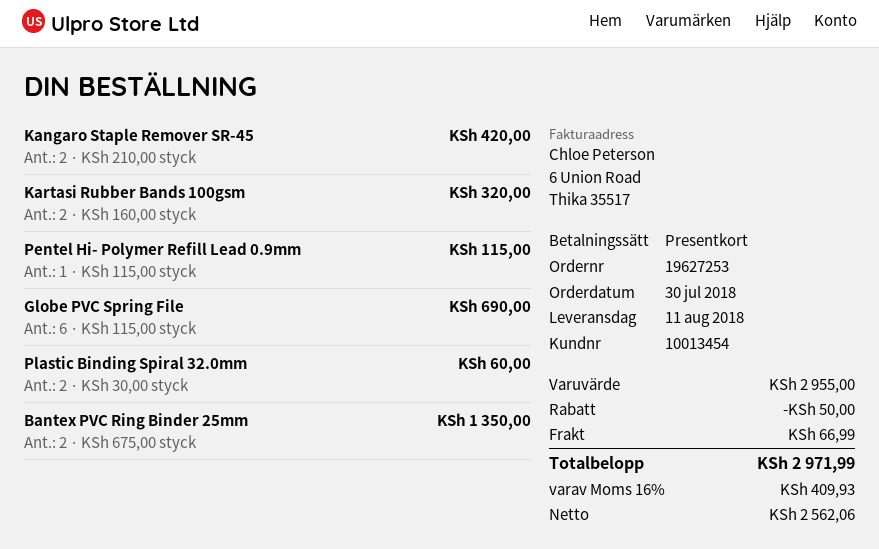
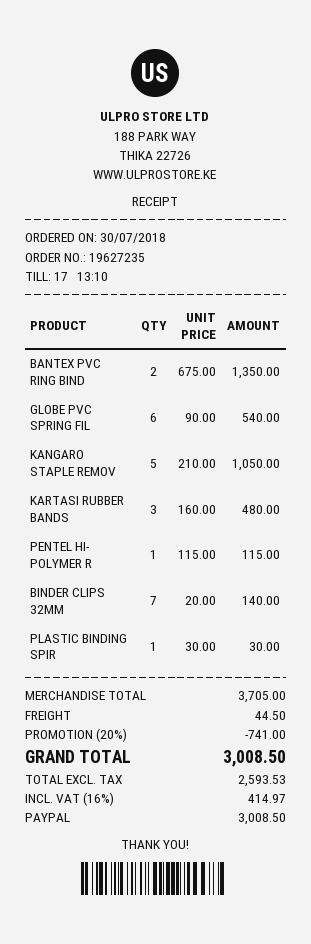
order number: 19627253 -> 19627235
payment method: gift card -> PayPal
Kangaro Staple Remover SR-45: 2 x 210.00 = 420.00 -> 5 x 210.00 = 1050.00
Kartasi Rubber Bands 100gsm: 2 x 160.00 = 320.00 -> 3 x 160.00 = 480.00
Globe PVC Spring File: 6 x 115.00 = 690.00 -> 6 x 90.00 = 540.00
Plastic Binding Spiral 32.0mm: 2 x 30.00 = 60.00 -> 1 x 30.00 = 30.00
BINDER CLIPS 32MM: none -> 7 x 20.00 = 140.00
subtotal: 2955.00 -> 3705.00
discount: 50.00 -> 741.00
shipping: 66.99 -> 44.50
net: 2562.06 -> 2593.53
tax: 16% = 409.93 -> 16% = 414.97
total: 2971.99 -> 3008.50

